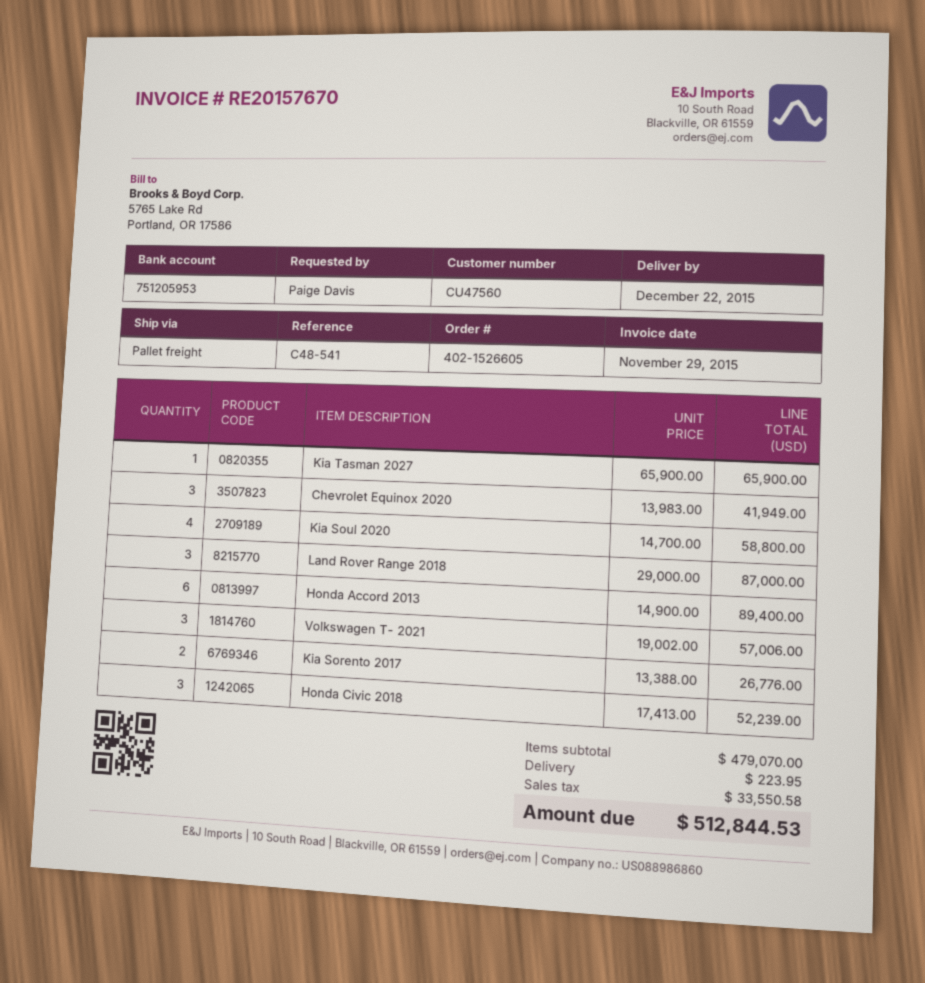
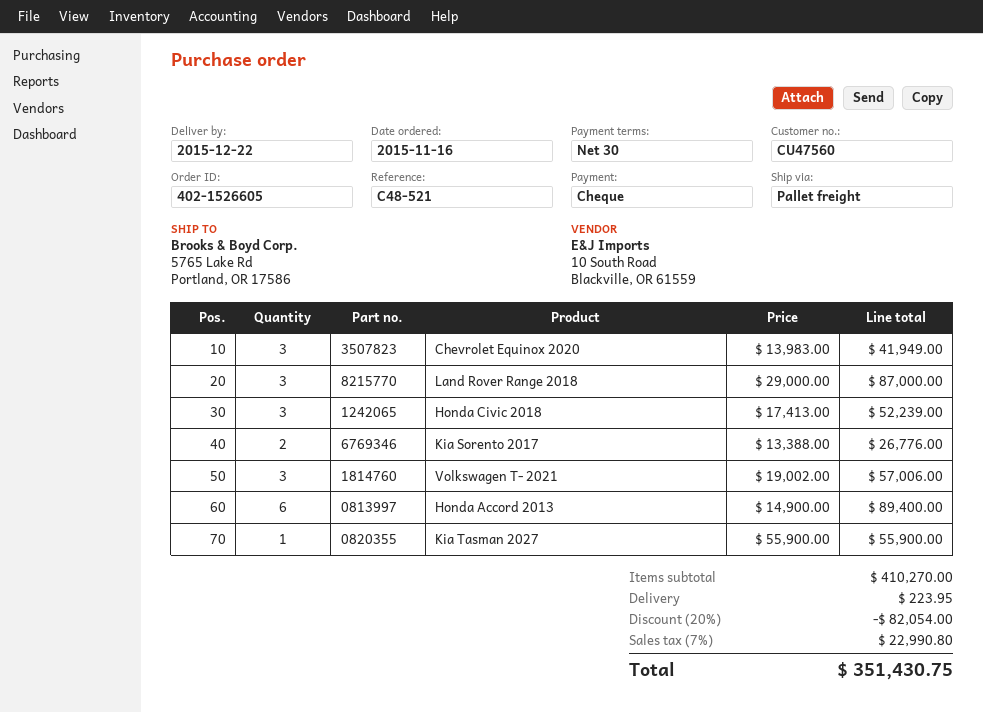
reference: C48-541 -> C48-521
Kia Tasman 2027: 1 x 65900.00 = 65900.00 -> 1 x 55900.00 = 55900.00
Kia Soul 2020: 4 x 14700.00 = 58800.00 -> none
subtotal: 479070.00 -> 410270.00
discount: none -> 20% = 82054.00
tax: 33550.58 -> 22990.80
total: 512844.53 -> 351430.75

